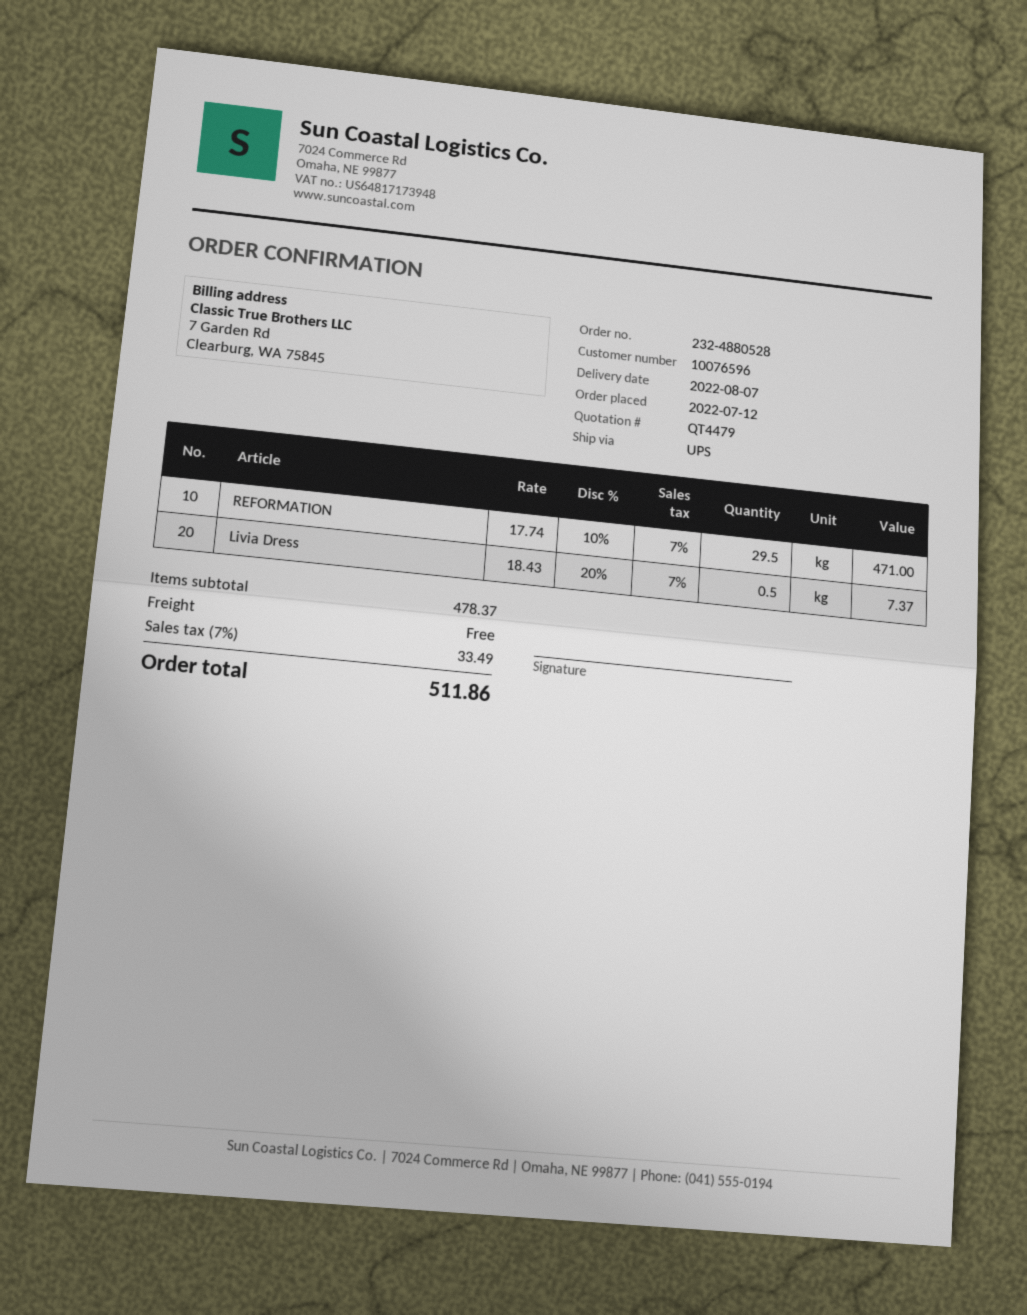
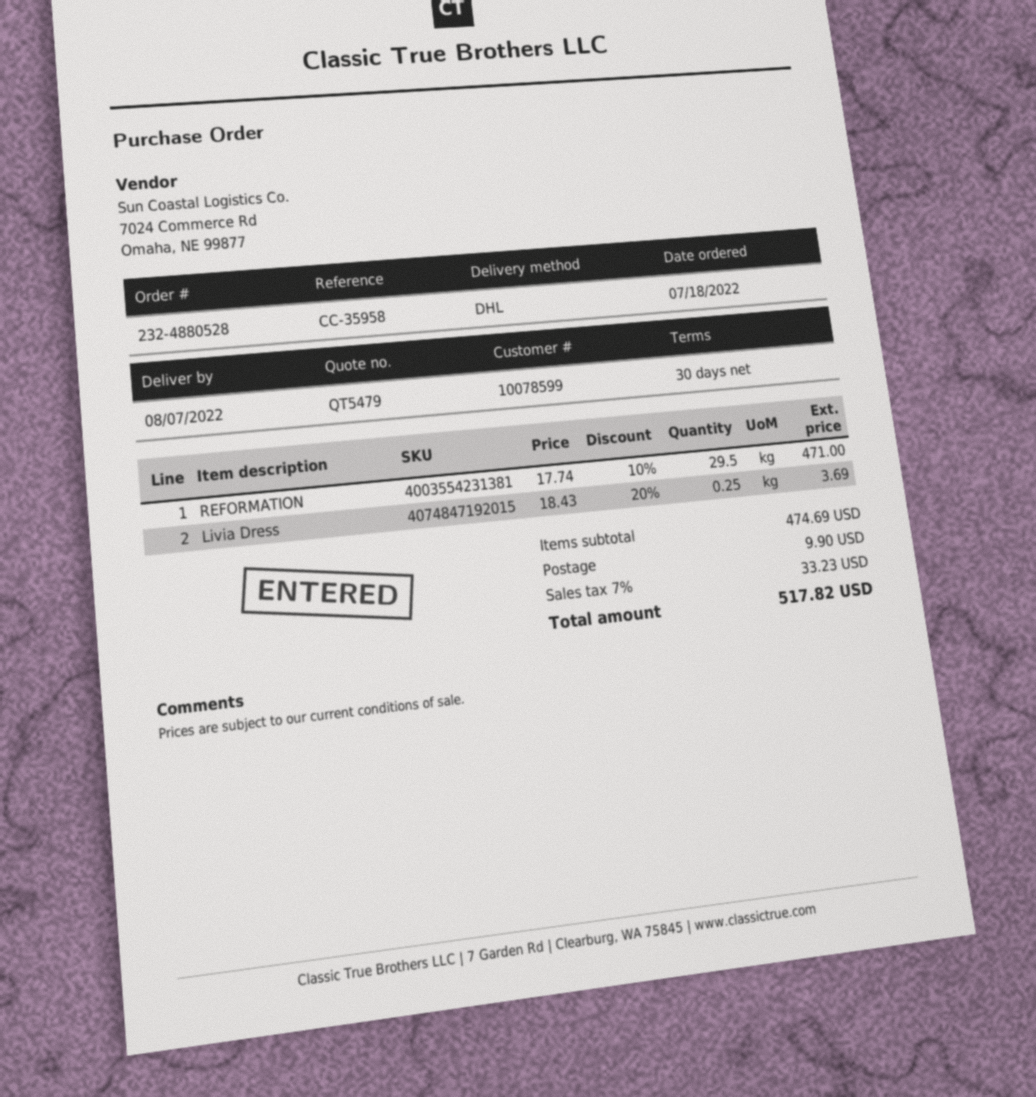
quote number: QT4479 -> QT5479
order date: 2022-07-12 -> 2022-07-18
customer number: 10076596 -> 10078599
shipping method: UPS -> DHL
Livia Dress: 0.5 x 18.43 - 20% = 7.37 -> 0.25 x 18.43 - 20% = 3.69
subtotal: 478.37 -> 474.69
shipping: 0.00 -> 9.90
tax: 7% = 33.49 -> 7% = 33.23
total: 511.86 -> 517.82

